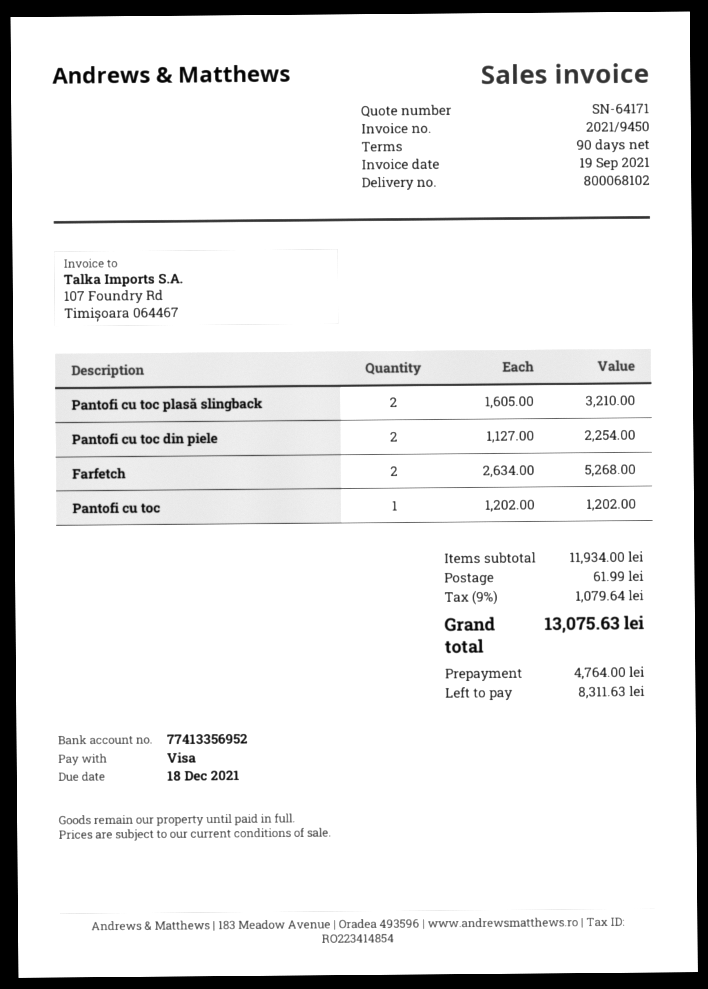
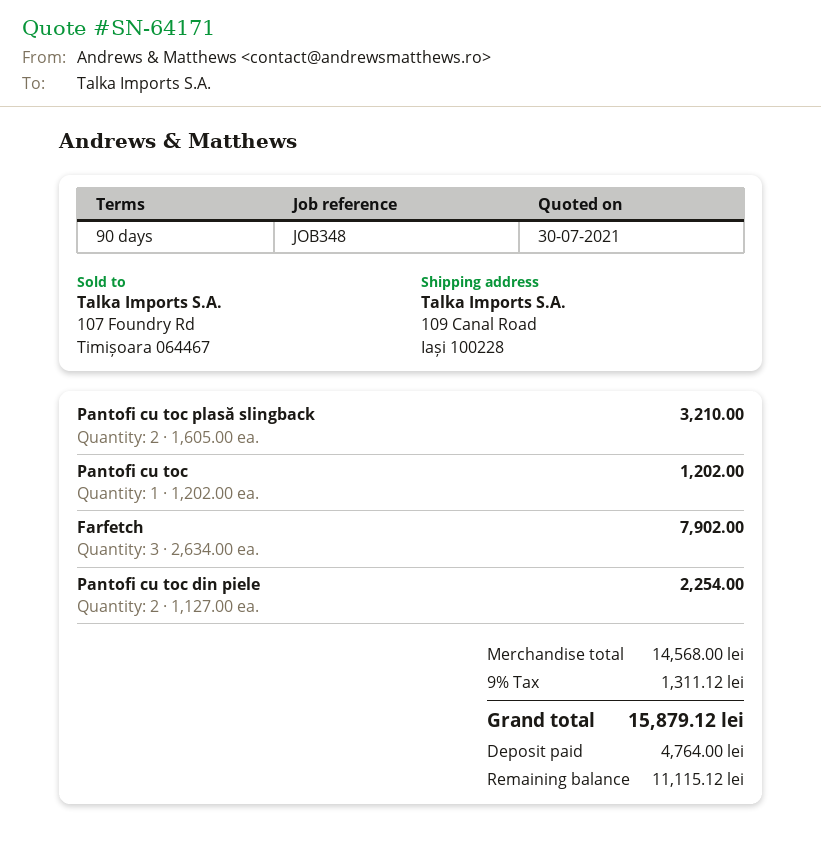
Farfetch: 2 x 2634.00 = 5268.00 -> 3 x 2634.00 = 7902.00
subtotal: 11934.00 -> 14568.00
shipping: 61.99 -> none
tax: 9% = 1079.64 -> 9% = 1311.12
total: 13075.63 -> 15879.12
balance: 8311.63 -> 11115.12

